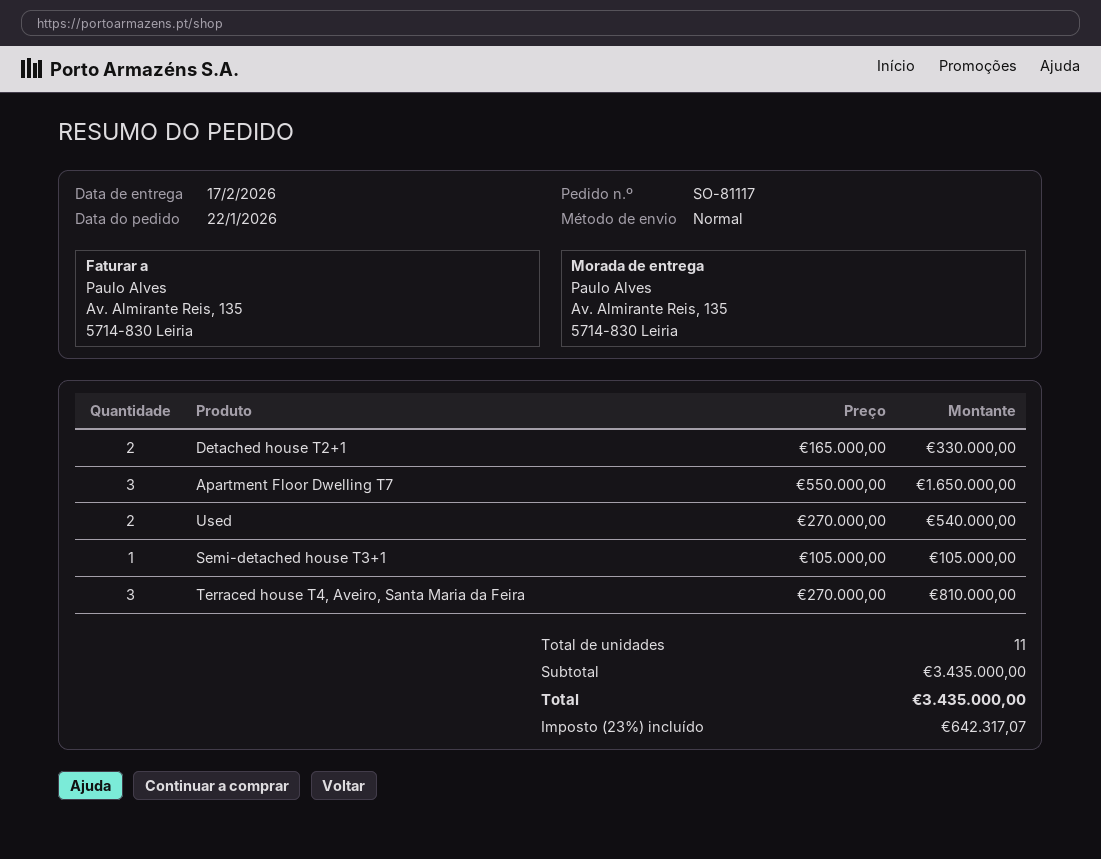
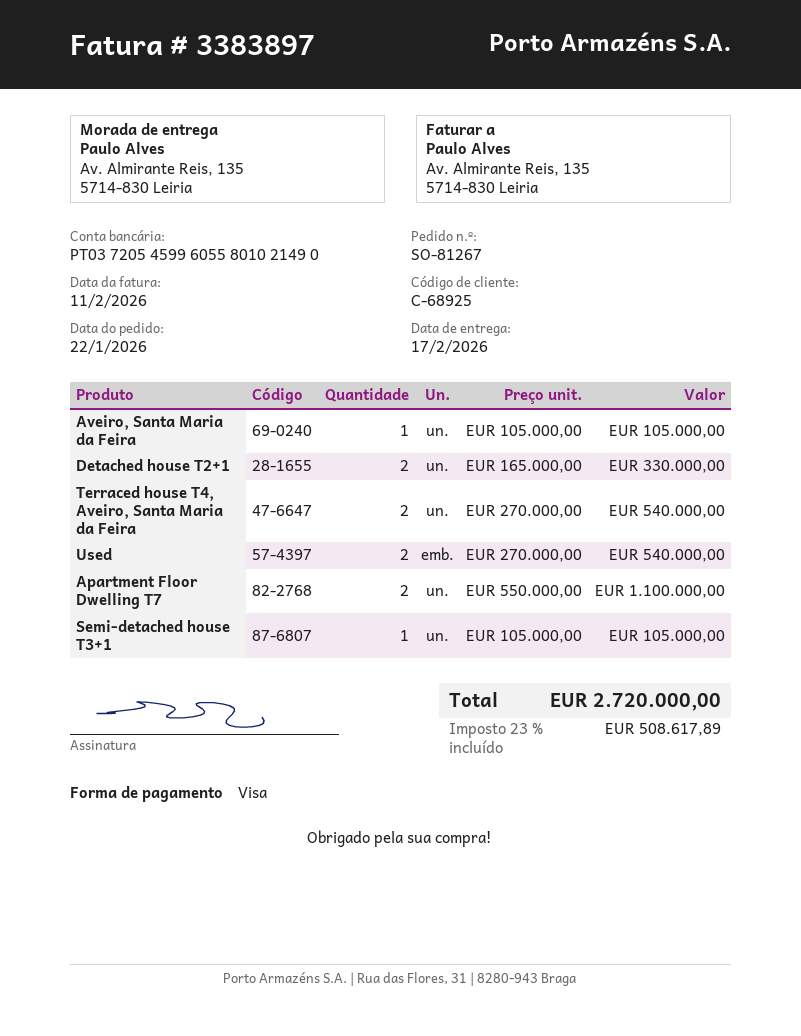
order number: SO-81117 -> SO-81267
Apartment Floor Dwelling T7: 3 x 550000.00 = 1650000.00 -> 2 x 550000.00 = 1100000.00
Terraced house T4, Aveiro, Santa Maria da Feira: 3 x 270000.00 = 810000.00 -> 2 x 270000.00 = 540000.00
Aveiro, Santa Maria da Feira: none -> 1 x 105000.00 = 105000.00
tax: 23% = 642317.07 -> 23% = 508617.89
total: 3435000.00 -> 2720000.00

